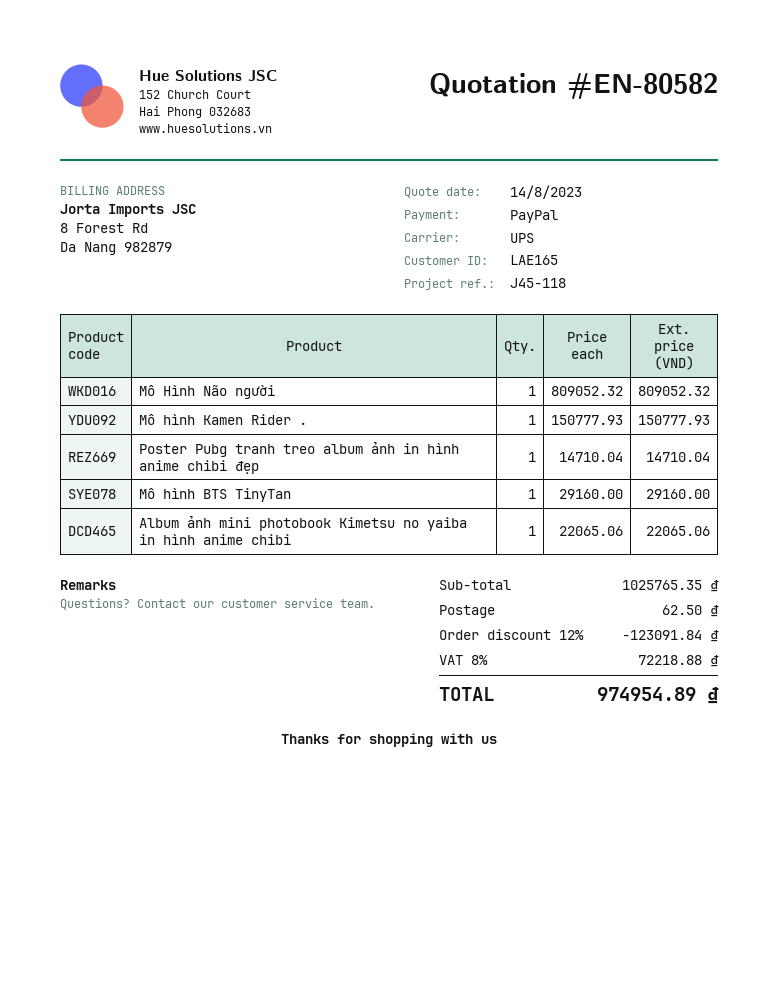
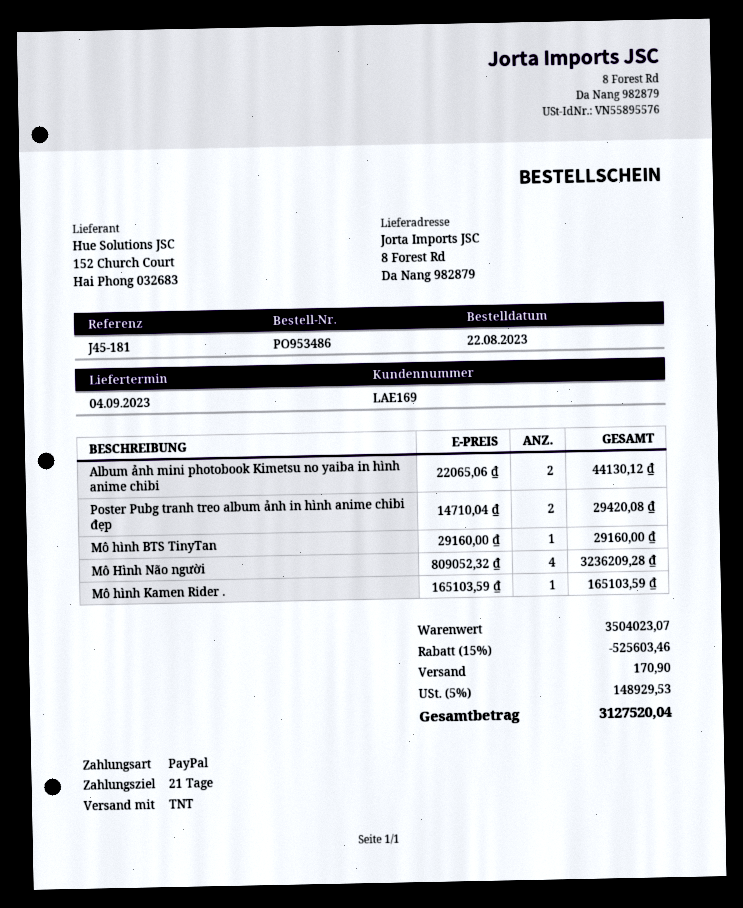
customer number: LAE165 -> LAE169
reference: J45-118 -> J45-181
shipping method: UPS -> TNT
Mô Hình Não người: 1 x 809052.32 = 809052.32 -> 4 x 809052.32 = 3236209.28
Mô hình Kamen Rider .: 1 x 150777.93 = 150777.93 -> 1 x 165103.59 = 165103.59
Poster Pubg tranh treo album ảnh in hình anime chibi đẹp: 1 x 14710.04 = 14710.04 -> 2 x 14710.04 = 29420.08
Album ảnh mini photobook Kimetsu no yaiba in hình anime chibi: 1 x 22065.06 = 22065.06 -> 2 x 22065.06 = 44130.12
subtotal: 1025765.35 -> 3504023.07
discount: 12% = 123091.84 -> 15% = 525603.46
shipping: 62.50 -> 170.90
tax: 8% = 72218.88 -> 5% = 148929.53
total: 974954.89 -> 3127520.04

